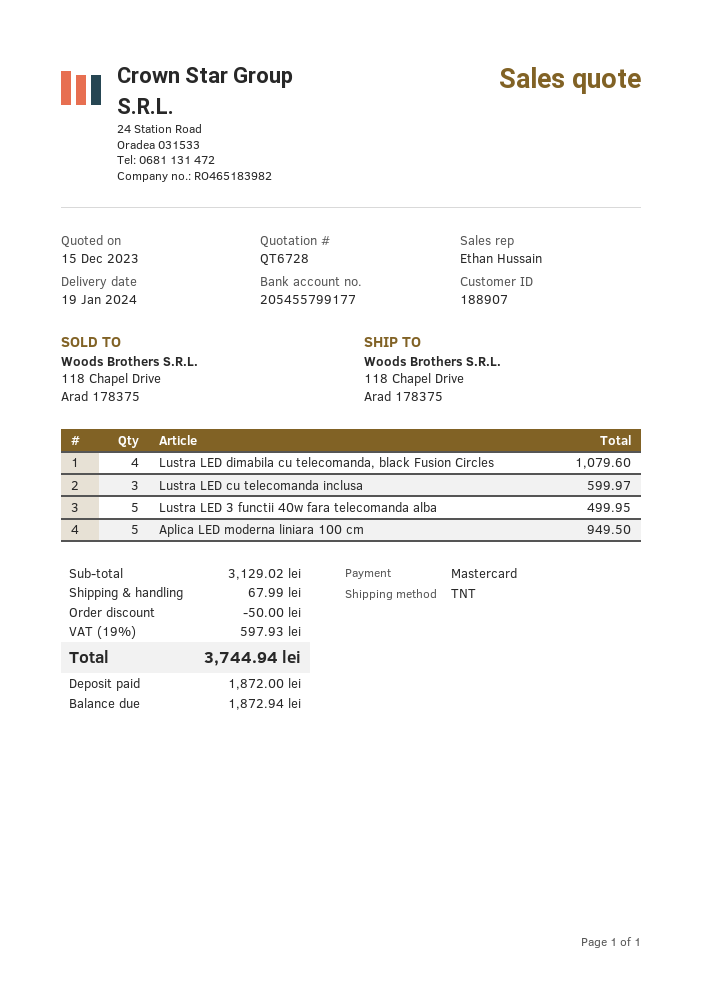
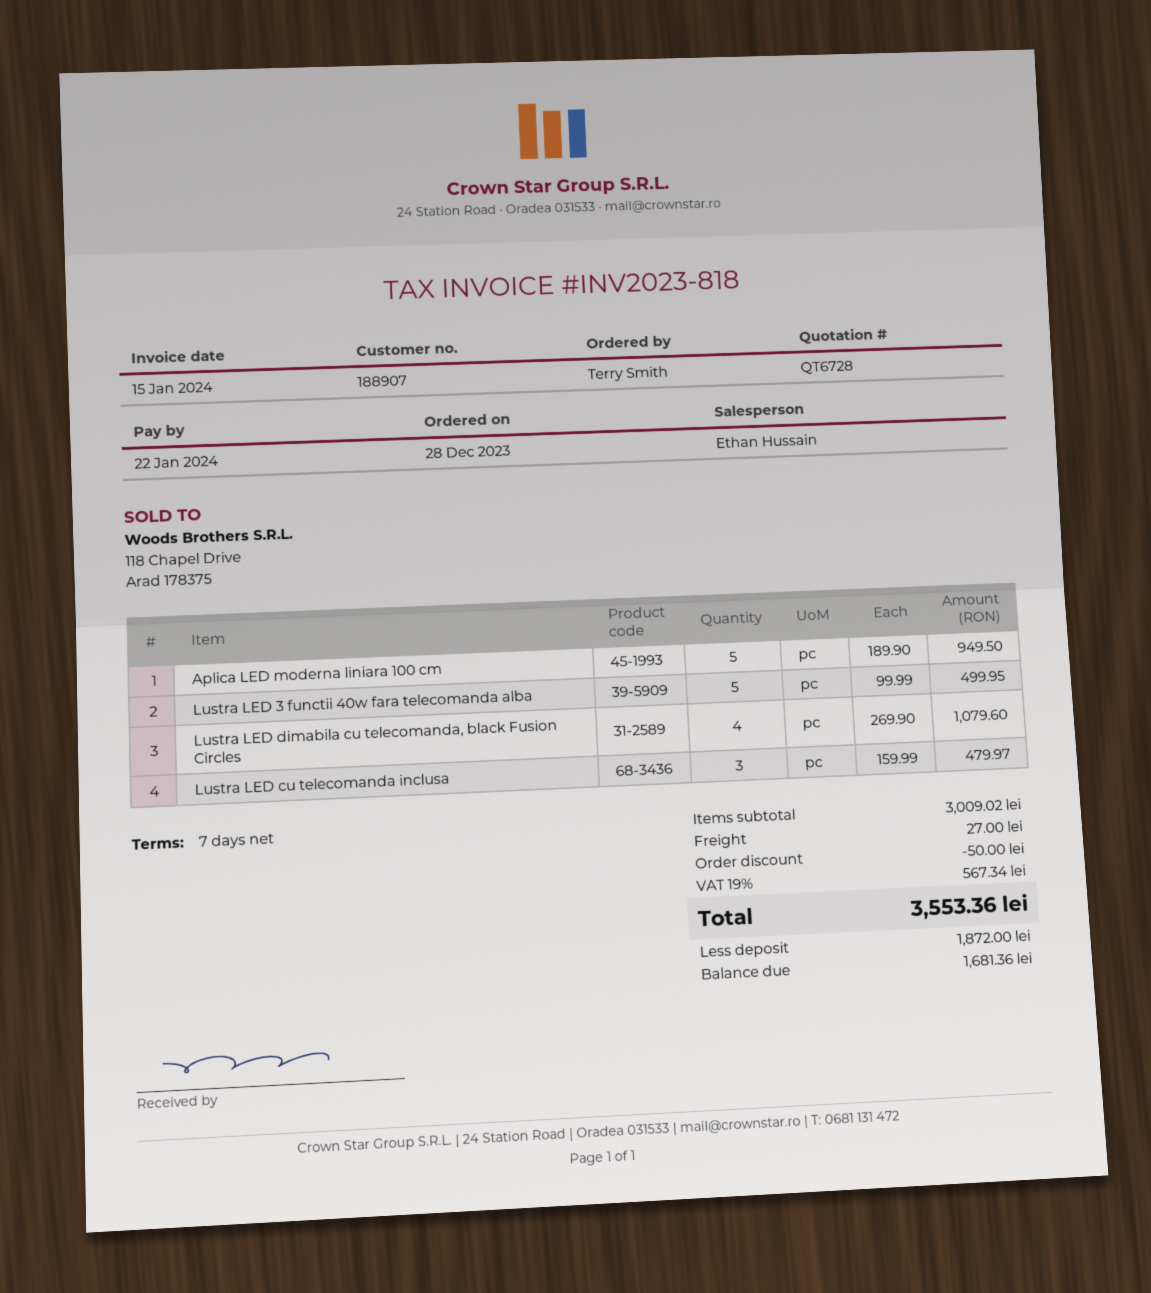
Lustra LED cu telecomanda inclusa: 3 for 599.97 -> 3 for 479.97
subtotal: 3129.02 -> 3009.02
shipping: 67.99 -> 27.00
tax: 19% = 597.93 -> 19% = 567.34
total: 3744.94 -> 3553.36
balance: 1872.94 -> 1681.36

